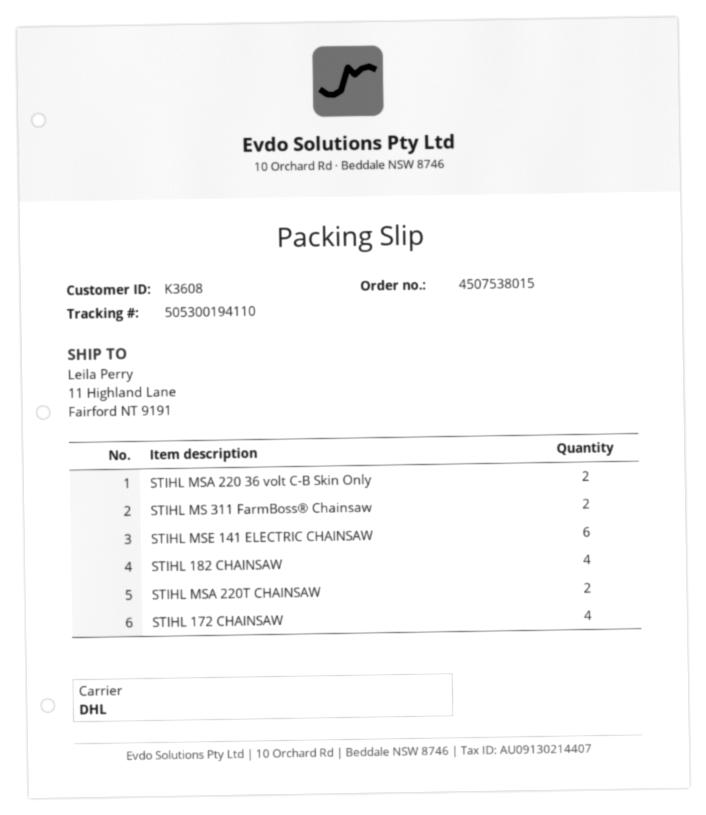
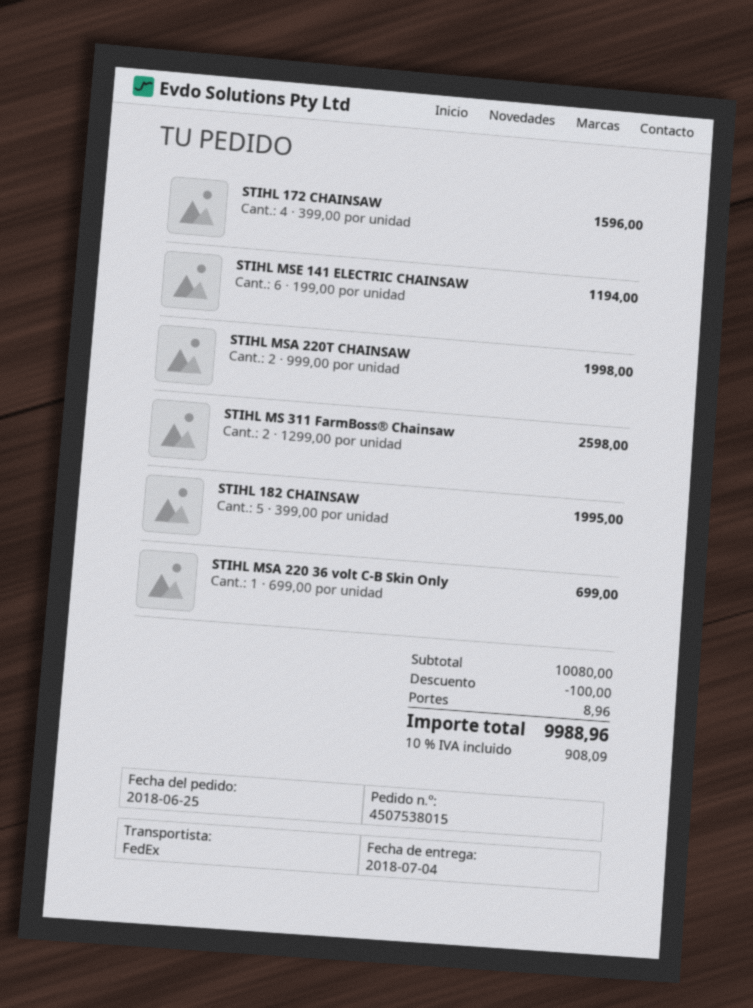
shipping method: DHL -> FedEx
STIHL MSA 220 36 volt C-B Skin Only: 2 -> 1
STIHL 182 CHAINSAW: 4 -> 5

